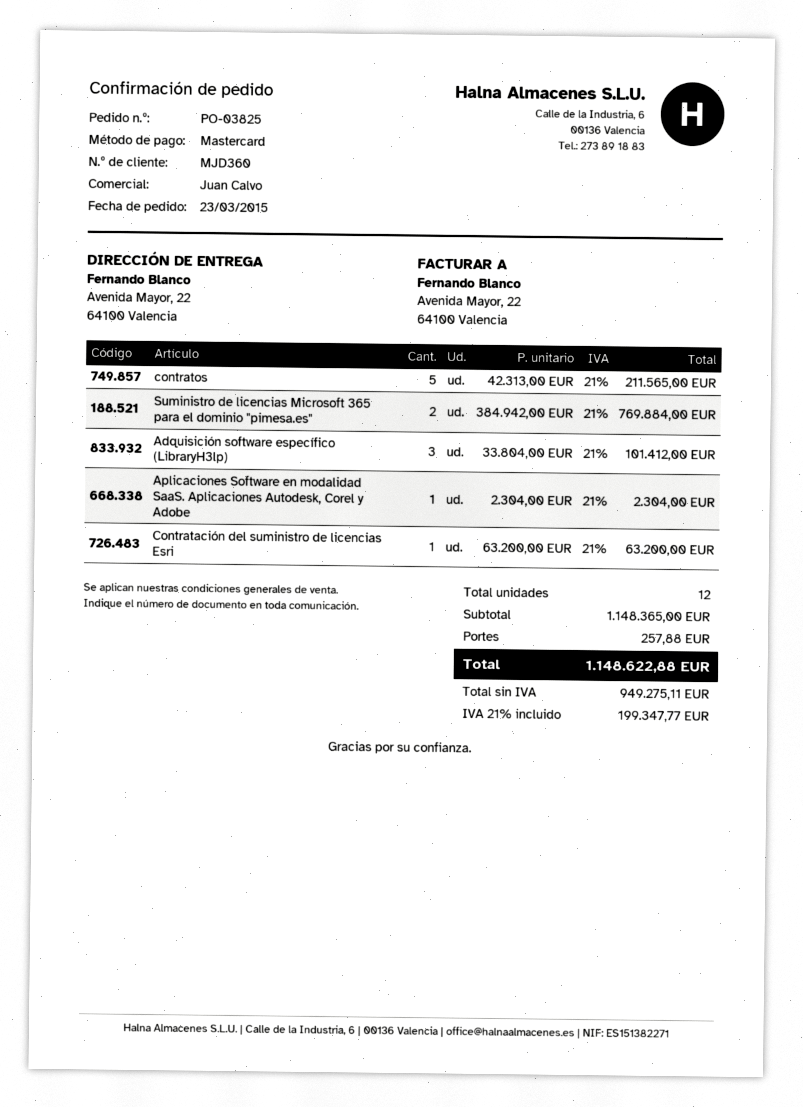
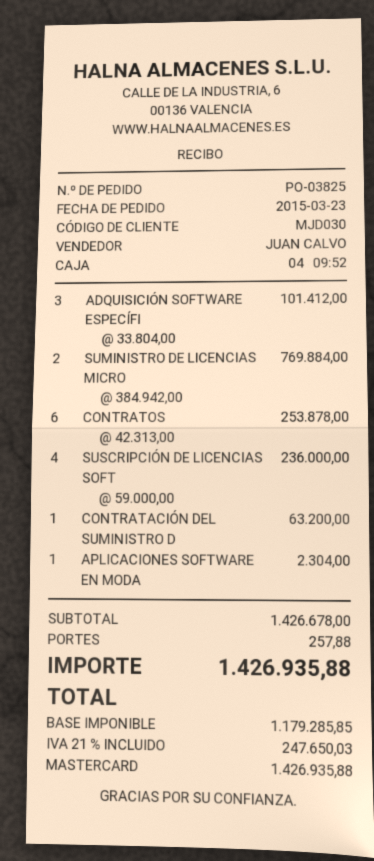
customer number: MJD360 -> MJD030
contratos: 5 x 42313.00 = 211565.00 -> 6 x 42313.00 = 253878.00
SUSCRIPCIÓN DE LICENCIAS SOFT: none -> 4 x 59000.00 = 236000.00
subtotal: 1148365.00 -> 1426678.00
net: 949275.11 -> 1179285.85
tax: 21% = 199347.77 -> 21% = 247650.03
total: 1148622.88 -> 1426935.88

